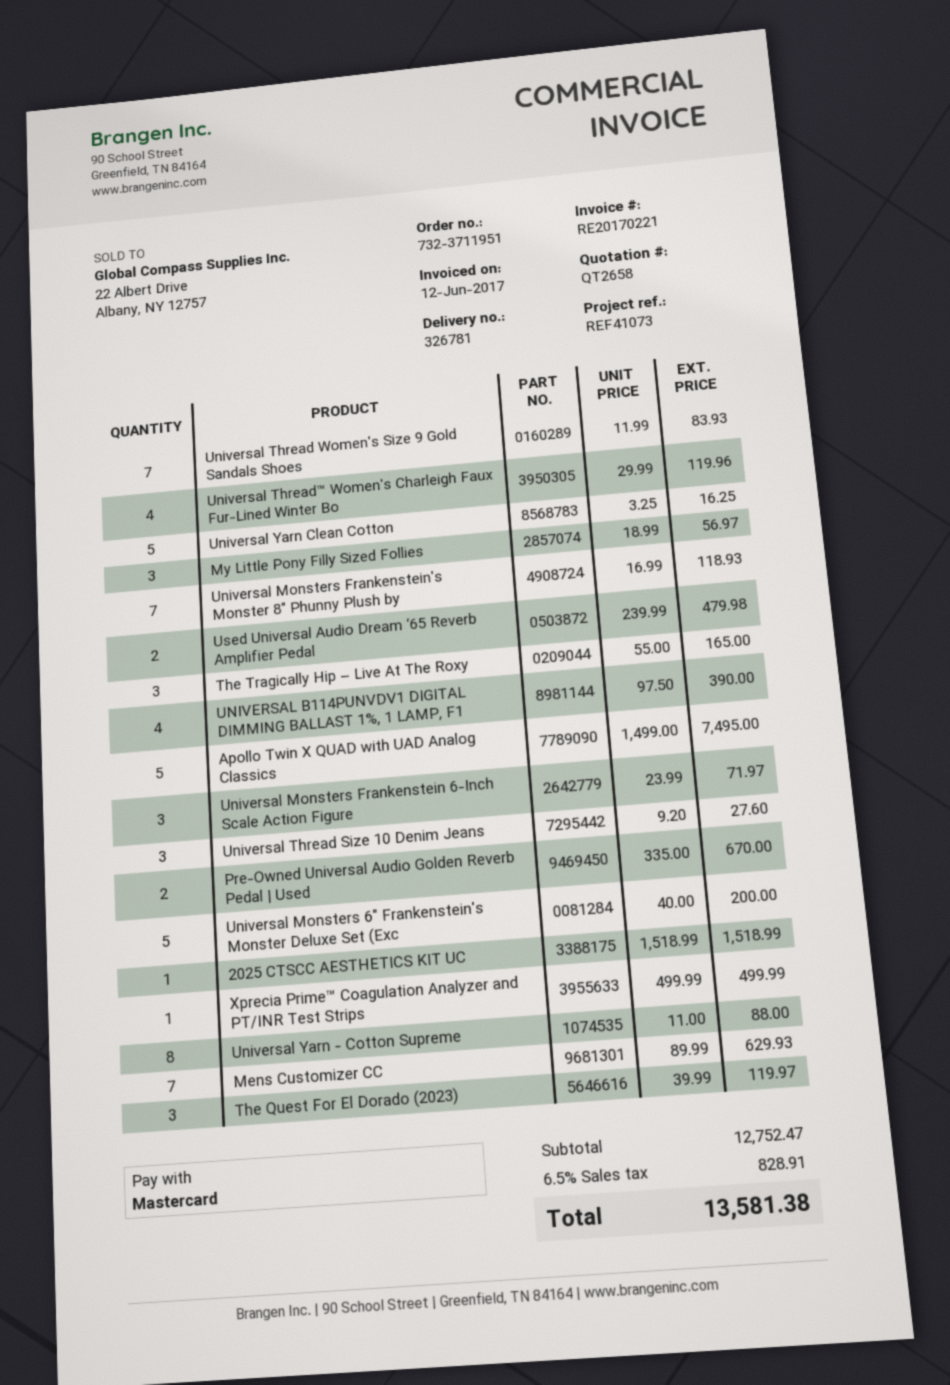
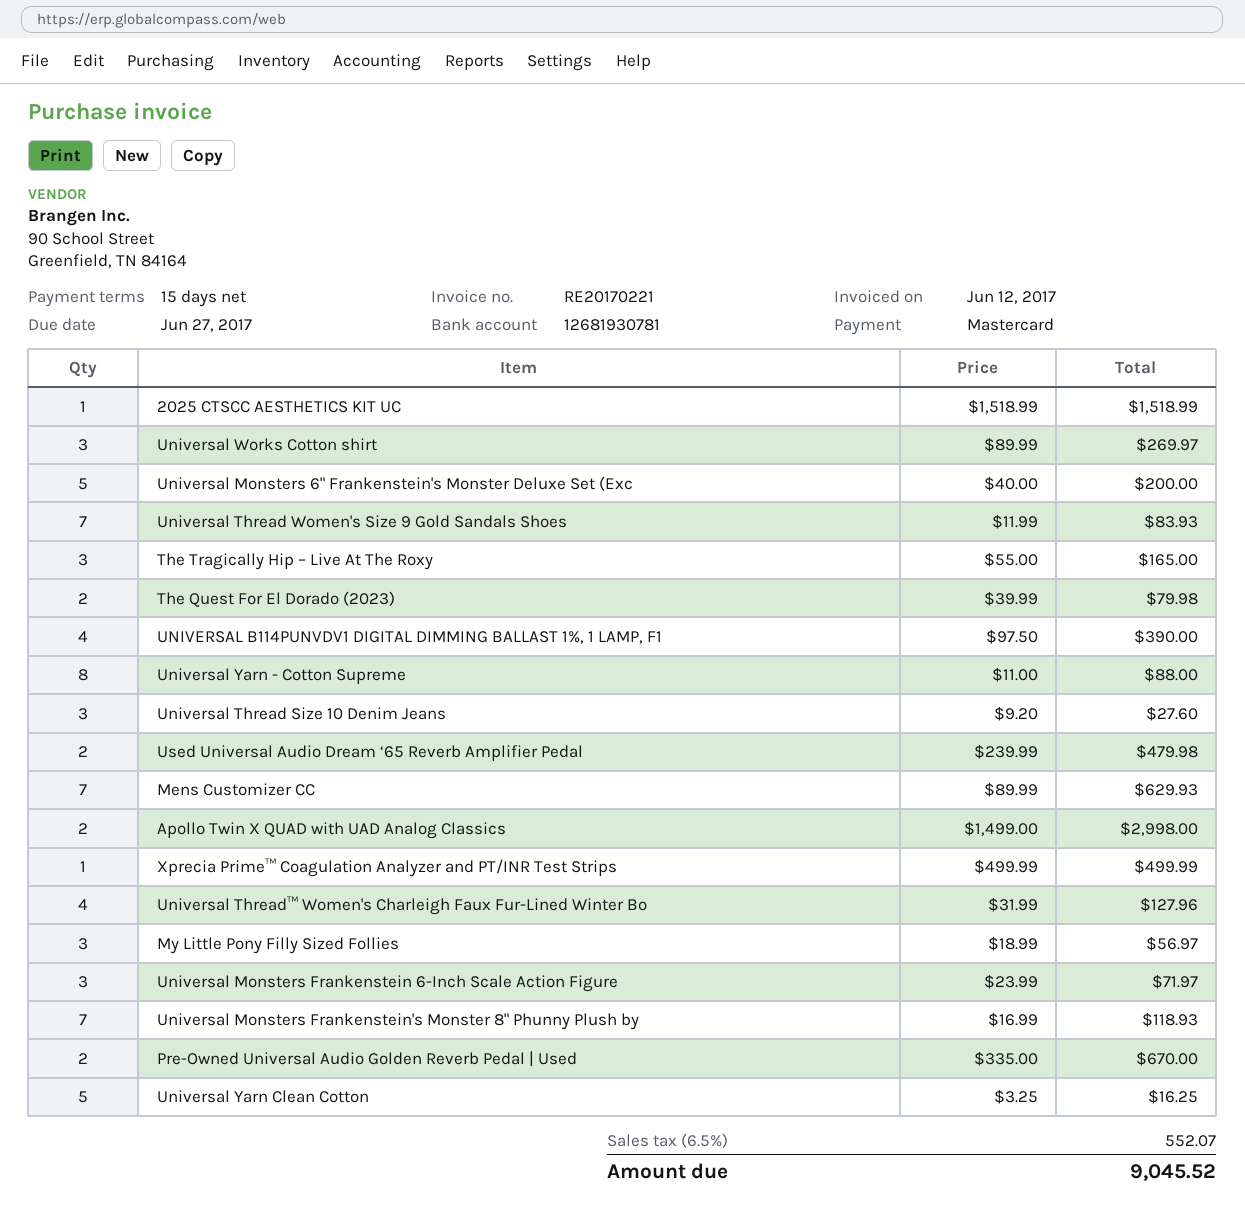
Universal Thread™ Women's Charleigh Faux Fur-Lined Winter Bo: 4 x 29.99 = 119.96 -> 4 x 31.99 = 127.96
Apollo Twin X QUAD with UAD Analog Classics: 5 x 1499.00 = 7495.00 -> 2 x 1499.00 = 2998.00
The Quest For El Dorado (2023): 3 x 39.99 = 119.97 -> 2 x 39.99 = 79.98
Universal Works Cotton shirt: none -> 3 x 89.99 = 269.97
tax: 6.5% = 828.91 -> 6.5% = 552.07
total: 13581.38 -> 9045.52

